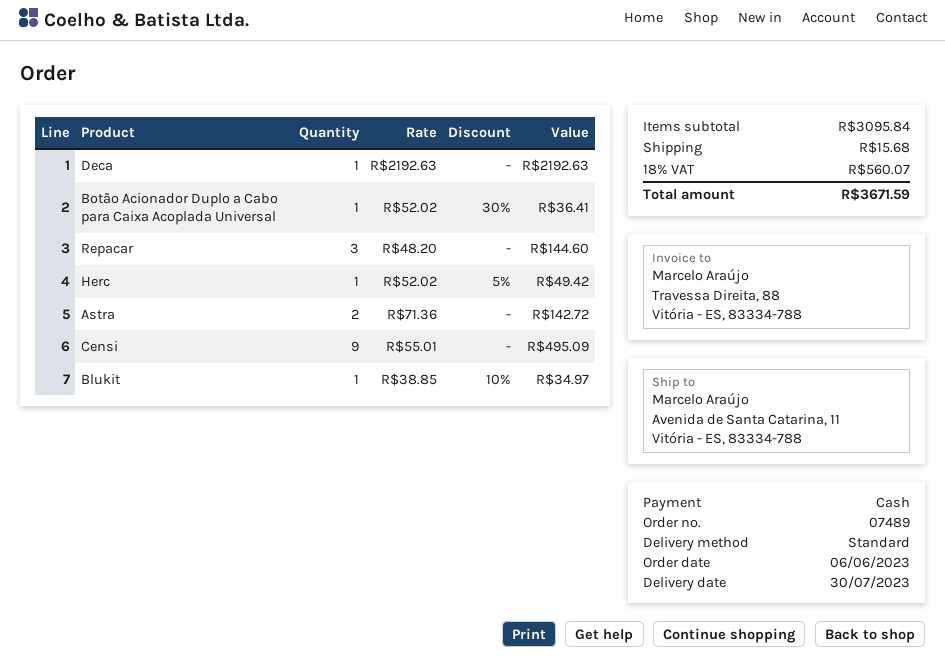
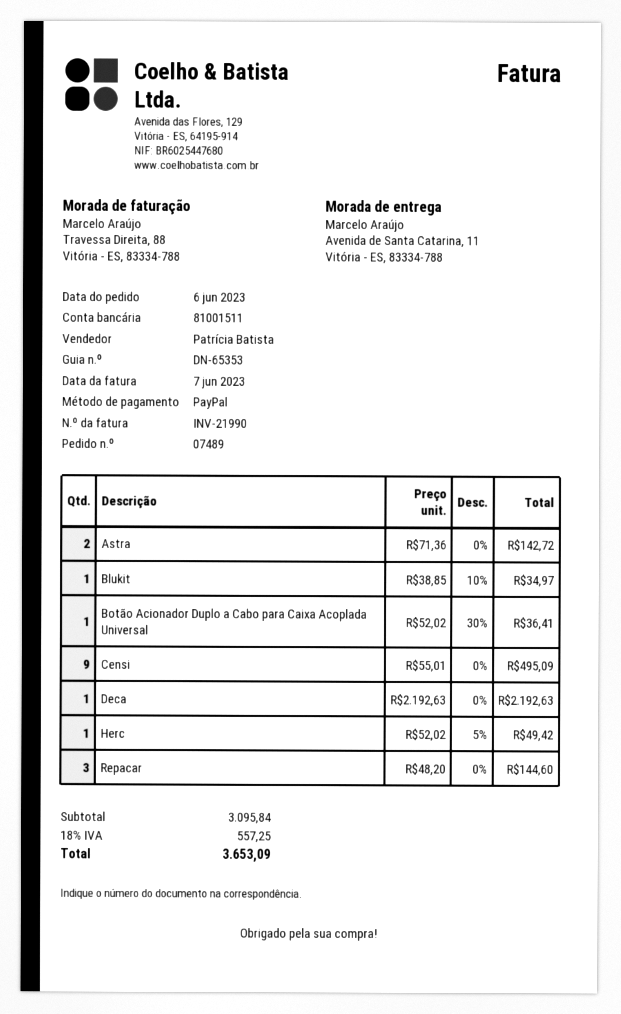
payment method: cash -> PayPal
shipping: 15.68 -> none
tax: 18% = 560.07 -> 18% = 557.25
total: 3671.59 -> 3653.09

